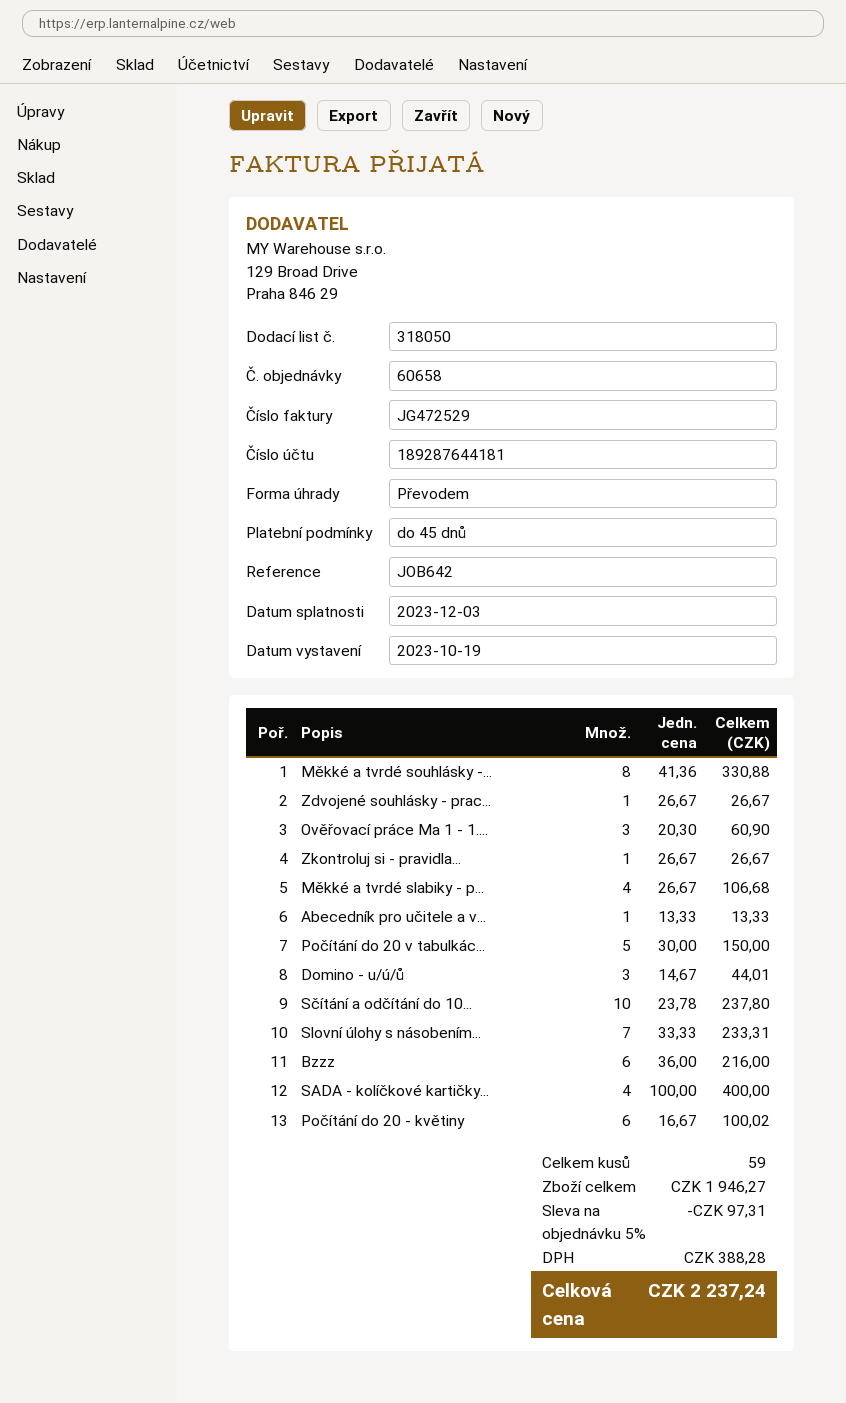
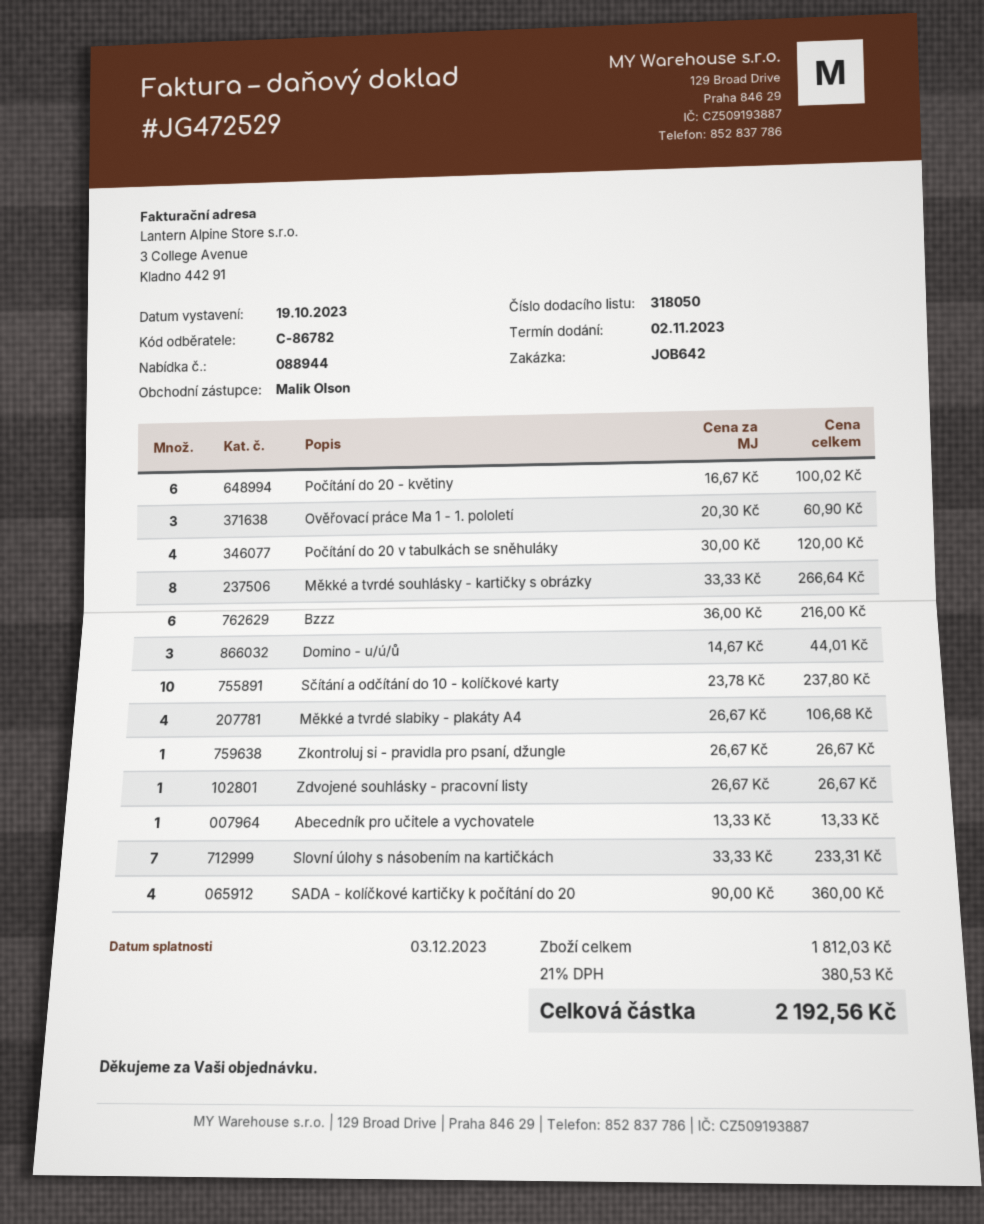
Měkké a tvrdé souhlásky -...: 8 x 41.36 = 330.88 -> 8 x 33.33 = 266.64
Počítání do 20 v tabulkác...: 5 x 30.00 = 150.00 -> 4 x 30.00 = 120.00
SADA - kolíčkové kartičky...: 4 x 100.00 = 400.00 -> 4 x 90.00 = 360.00
subtotal: 1946.27 -> 1812.03
discount: 5% = 97.31 -> none
tax: 388.28 -> 380.53
total: 2237.24 -> 2192.56

